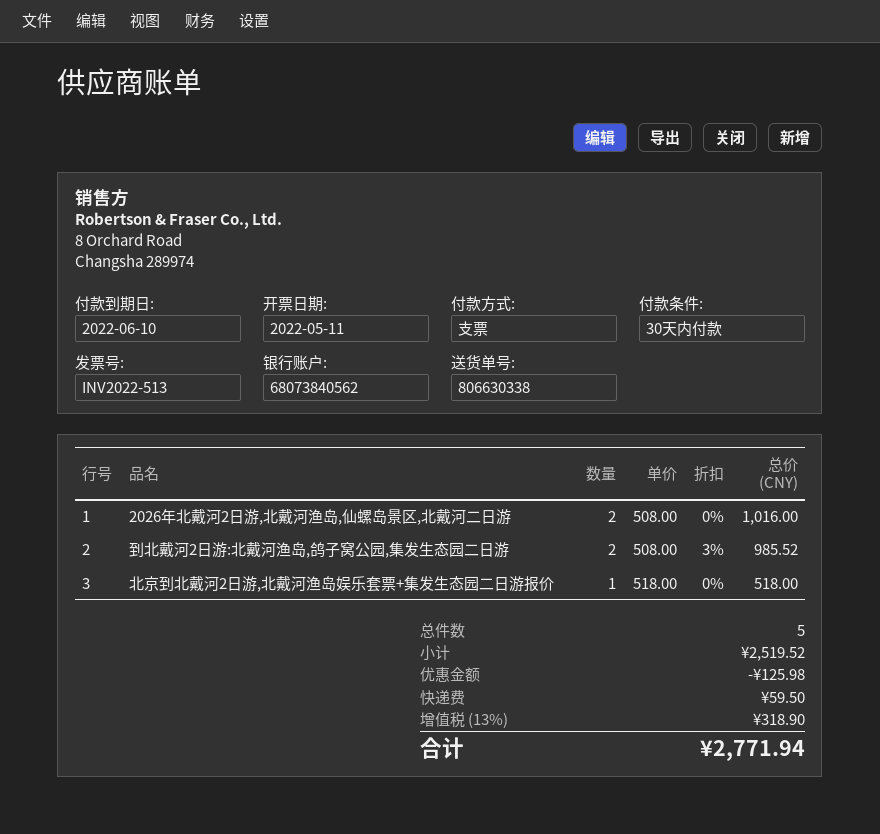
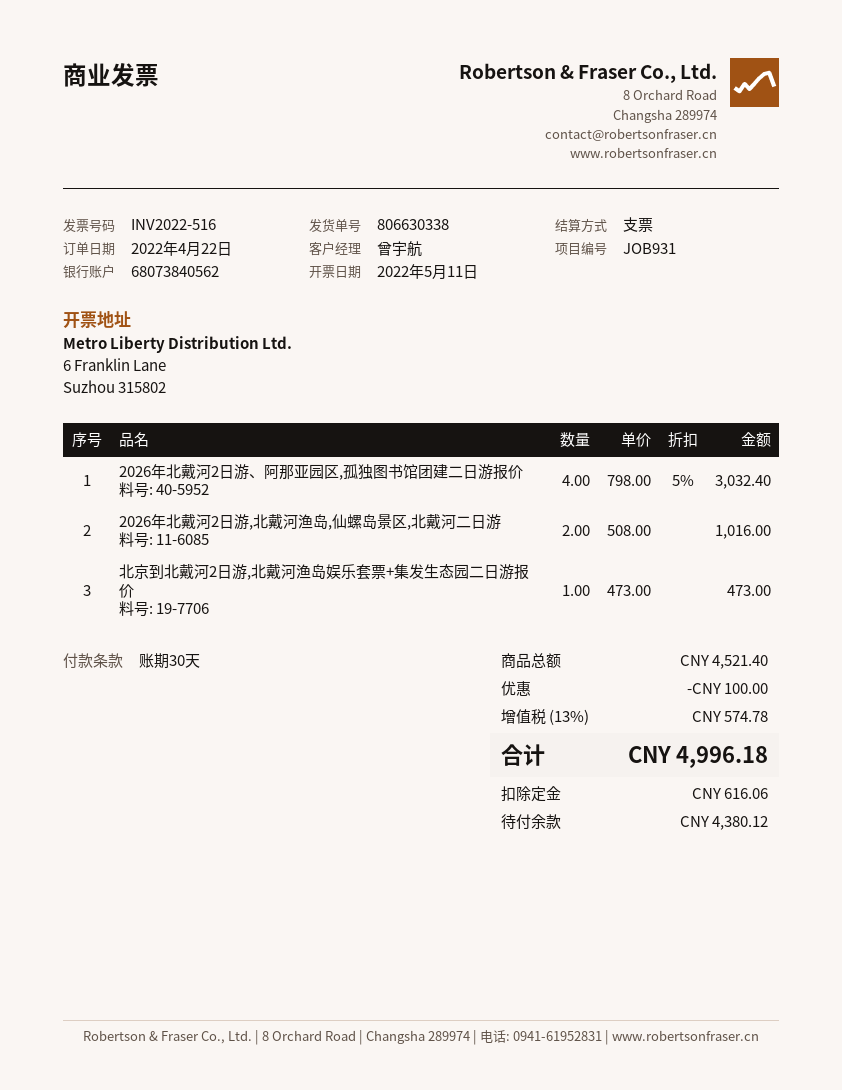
invoice number: INV2022-513 -> INV2022-516
到北戴河2日游:北戴河渔岛,鸽子窝公园,集发生态园二日游: 2 x 508.00 - 3% = 985.52 -> none
北京到北戴河2日游,北戴河渔岛娱乐套票+集发生态园二日游报价: 1 x 518.00 = 518.00 -> 1 x 473.00 = 473.00
2026年北戴河2日游、阿那亚园区,孤独图书馆团建二日游报价: none -> 4 x 798.00 - 5% = 3032.40
subtotal: 2519.52 -> 4521.40
discount: 125.98 -> 100.00
shipping: 59.50 -> none
tax: 13% = 318.90 -> 13% = 574.78
total: 2771.94 -> 4996.18

